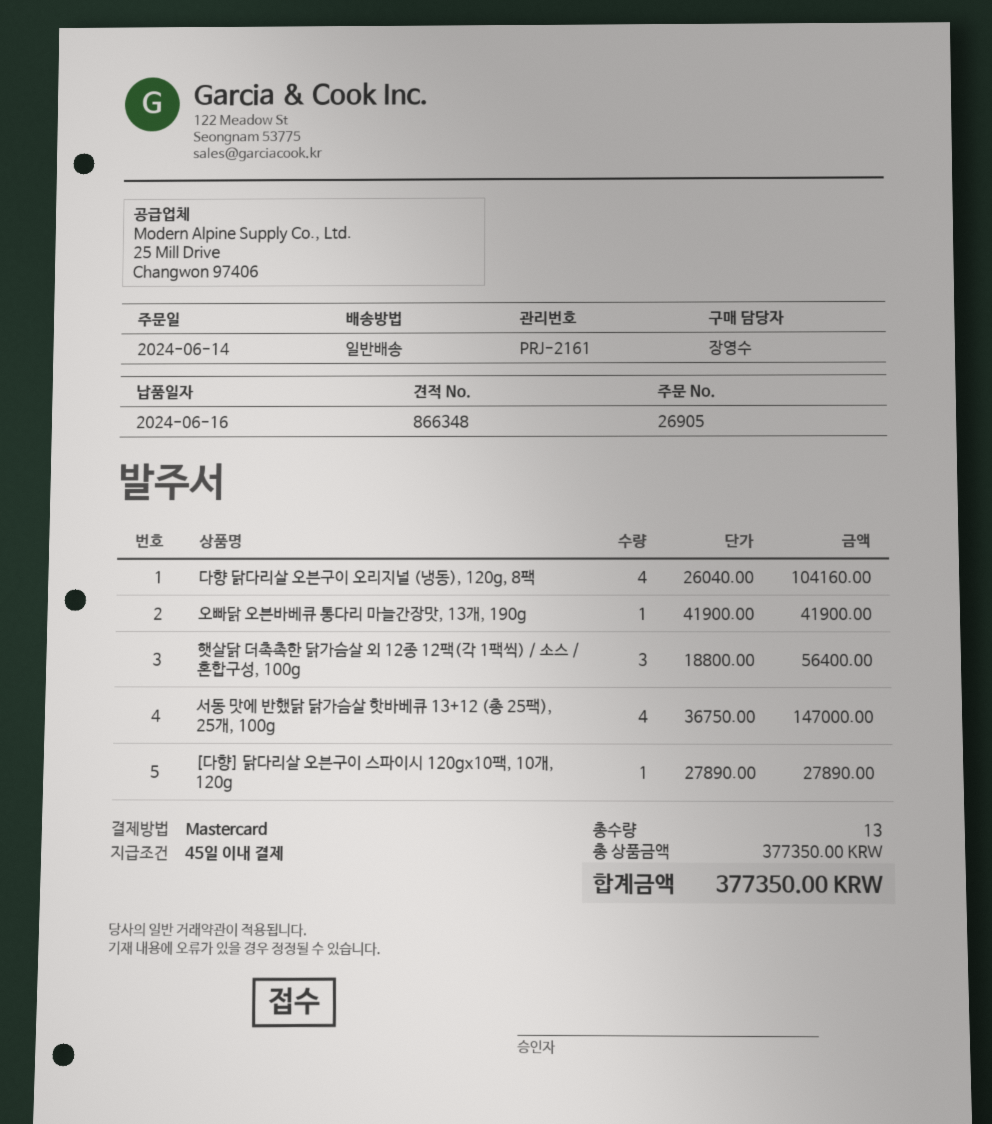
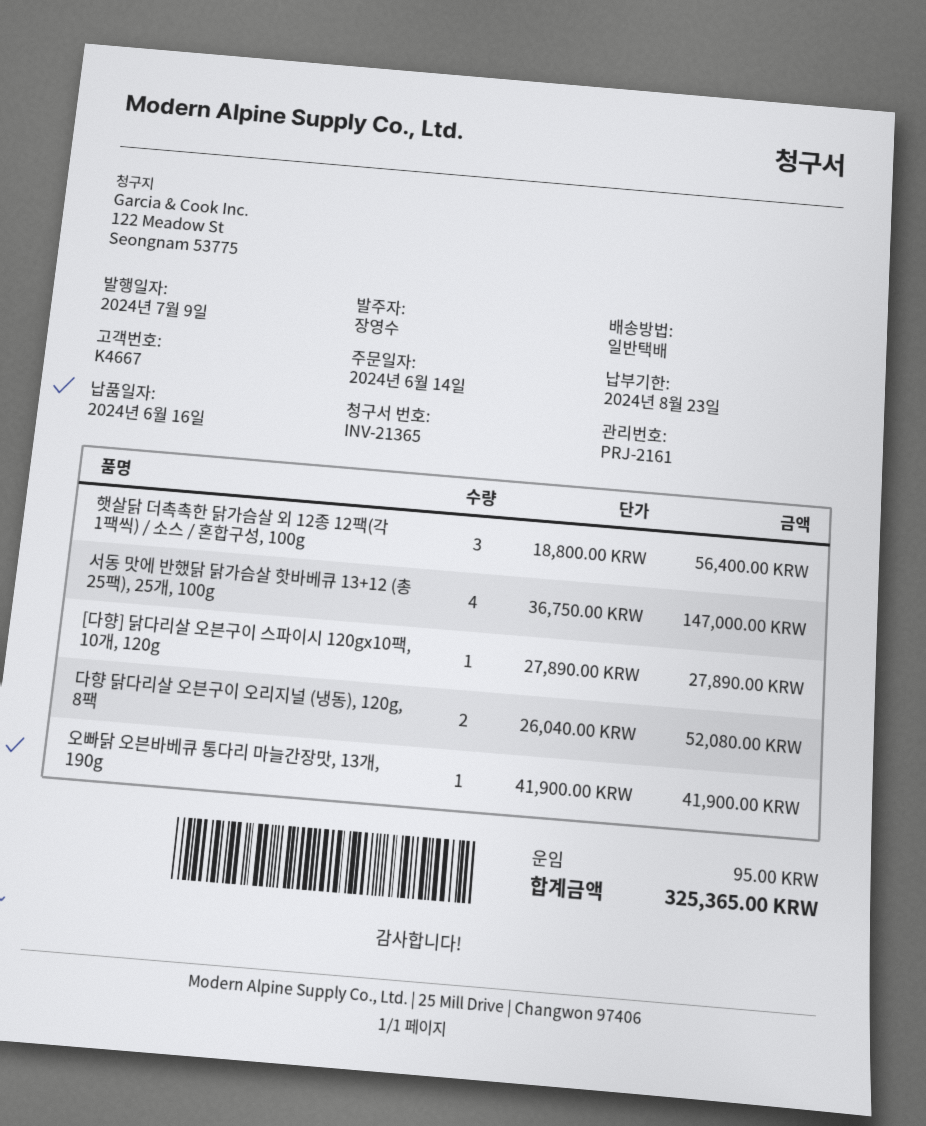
다향 닭다리살 오븐구이 오리지널 (냉동), 120g, 8팩: 4 x 26040.00 = 104160.00 -> 2 x 26040.00 = 52080.00
shipping: none -> 95.00
total: 377350.00 -> 325365.00

